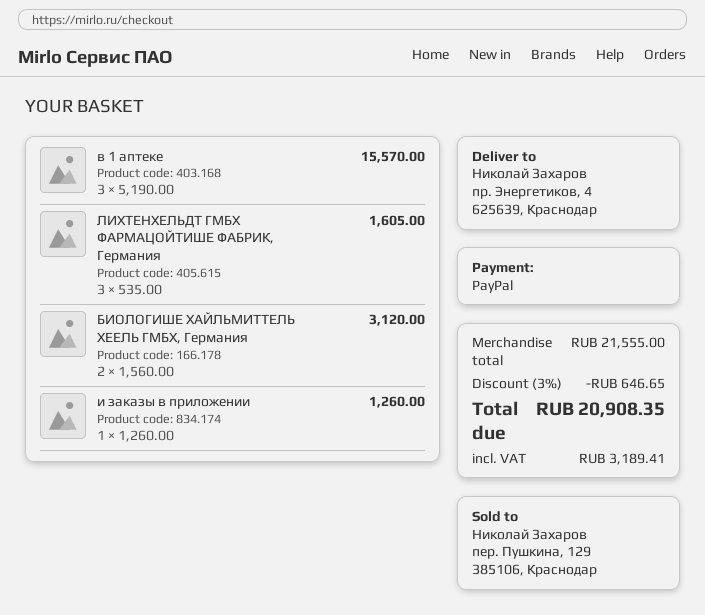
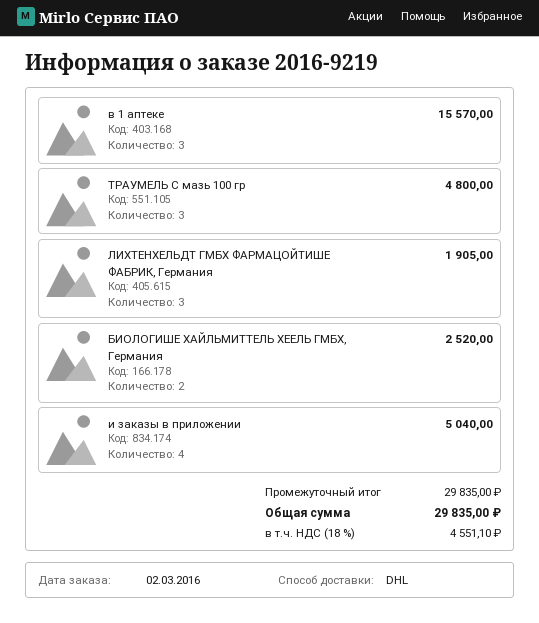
ЛИХТЕНХЕЛЬДТ ГМБХ ФАРМАЦОЙТИШЕ ФАБРИК, Германия: 3 for 1605.00 -> 3 for 1905.00
БИОЛОГИШЕ ХАЙЛЬМИТТЕЛЬ ХЕЕЛЬ ГМБХ, Германия: 2 for 3120.00 -> 2 for 2520.00
и заказы в приложении: 1 for 1260.00 -> 4 for 5040.00
ТРАУМЕЛЬ С мазь 100 гр: none -> 3 for 4800.00
subtotal: 21555.00 -> 29835.00
discount: 3% = 646.65 -> none
tax: 3189.41 -> 4551.10
total: 20908.35 -> 29835.00

